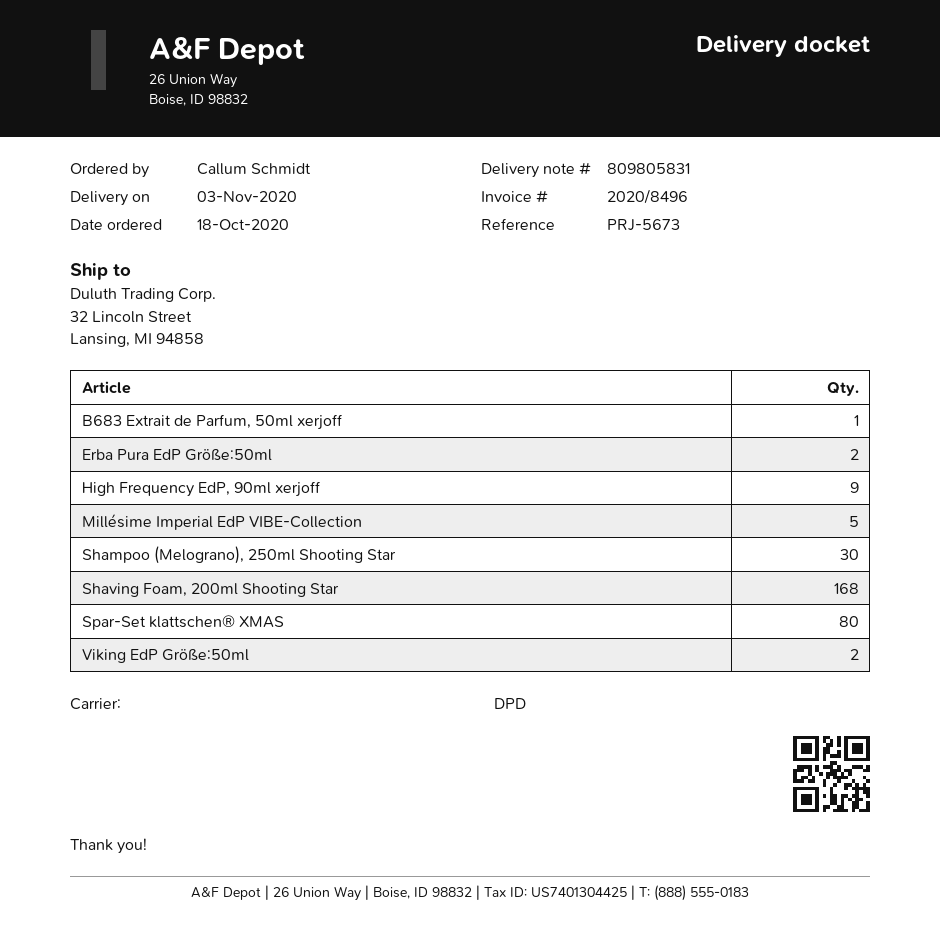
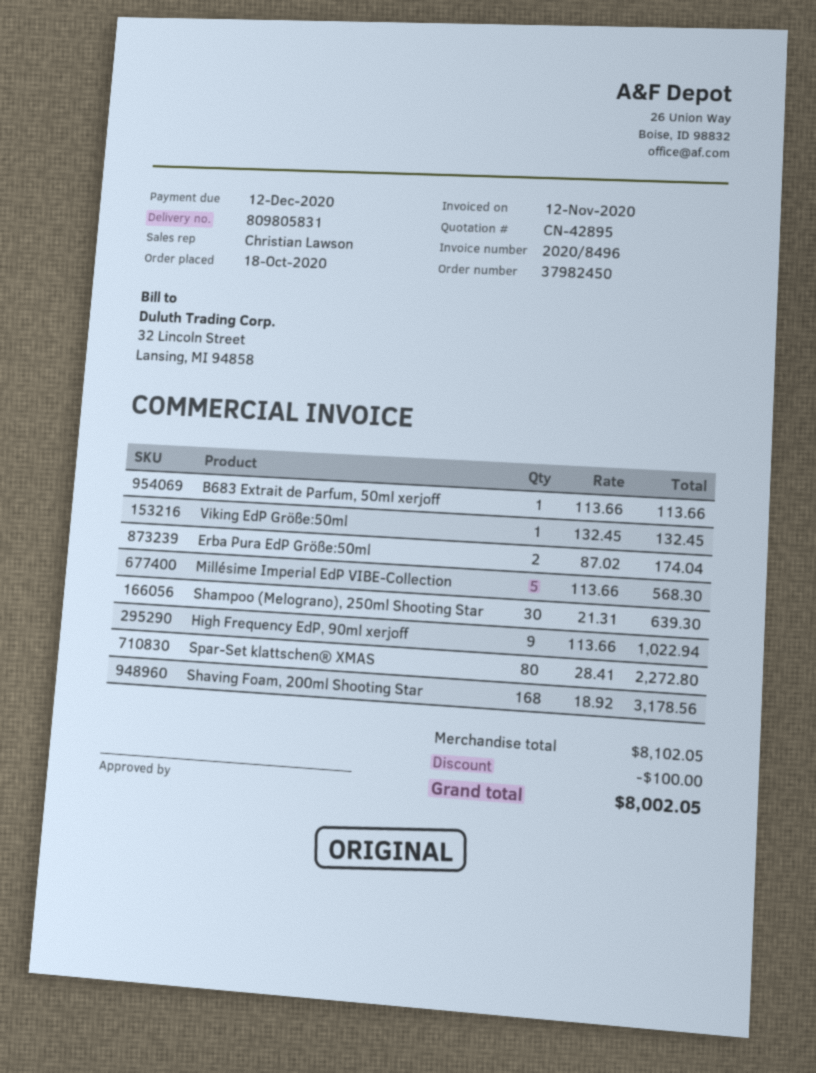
Viking EdP Größe:50ml: 2 -> 1

